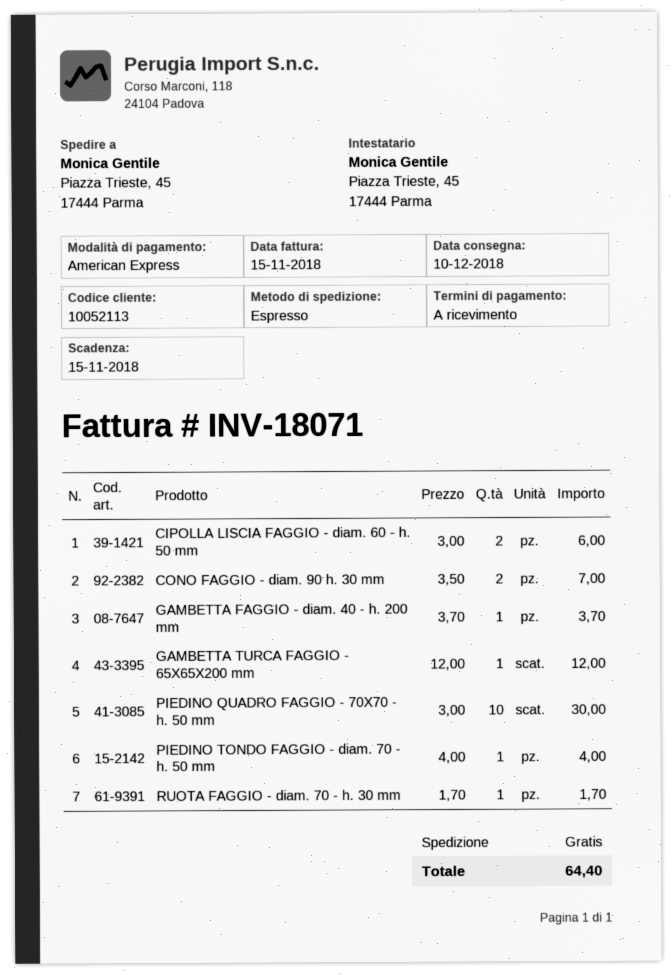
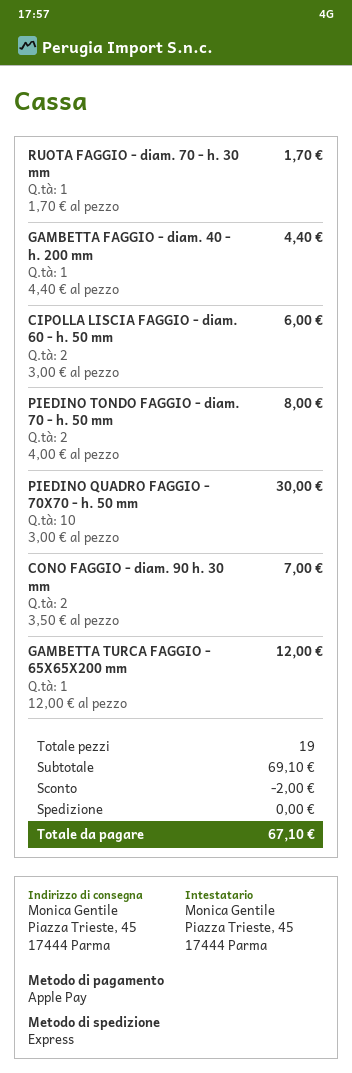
payment method: American Express -> Apple Pay
GAMBETTA FAGGIO - diam. 40 - h. 200 mm: 1 x 3.70 = 3.70 -> 1 x 4.40 = 4.40
PIEDINO TONDO FAGGIO - diam. 70 - h. 50 mm: 1 x 4.00 = 4.00 -> 2 x 4.00 = 8.00
discount: none -> 2.00
total: 64.40 -> 67.10

